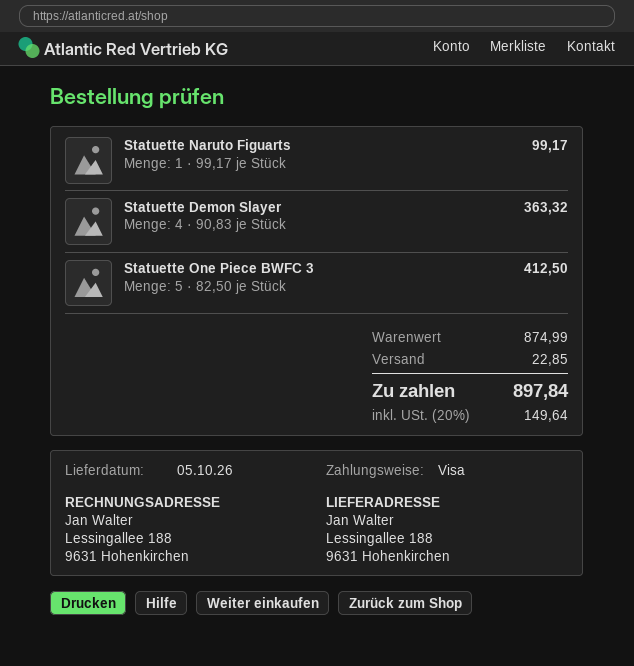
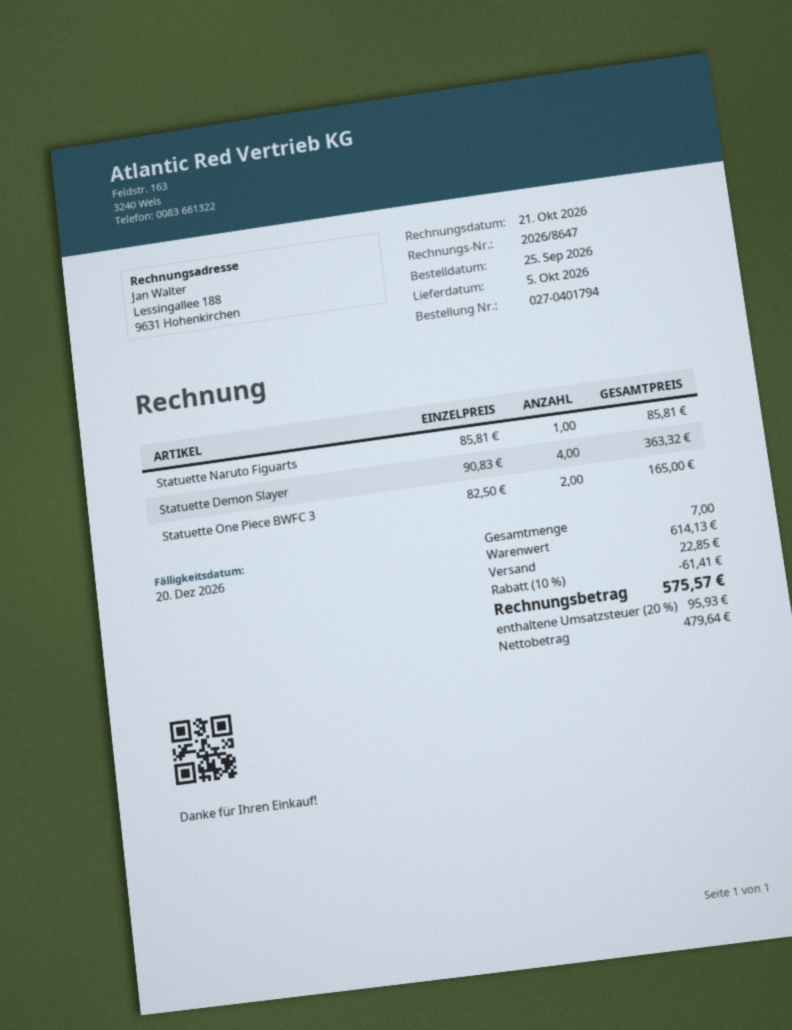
Statuette Naruto Figuarts: 1 x 99.17 = 99.17 -> 1 x 85.81 = 85.81
Statuette One Piece BWFC 3: 5 x 82.50 = 412.50 -> 2 x 82.50 = 165.00
subtotal: 874.99 -> 614.13
discount: none -> 10% = 61.41
tax: 20% = 149.64 -> 20% = 95.93
total: 897.84 -> 575.57

